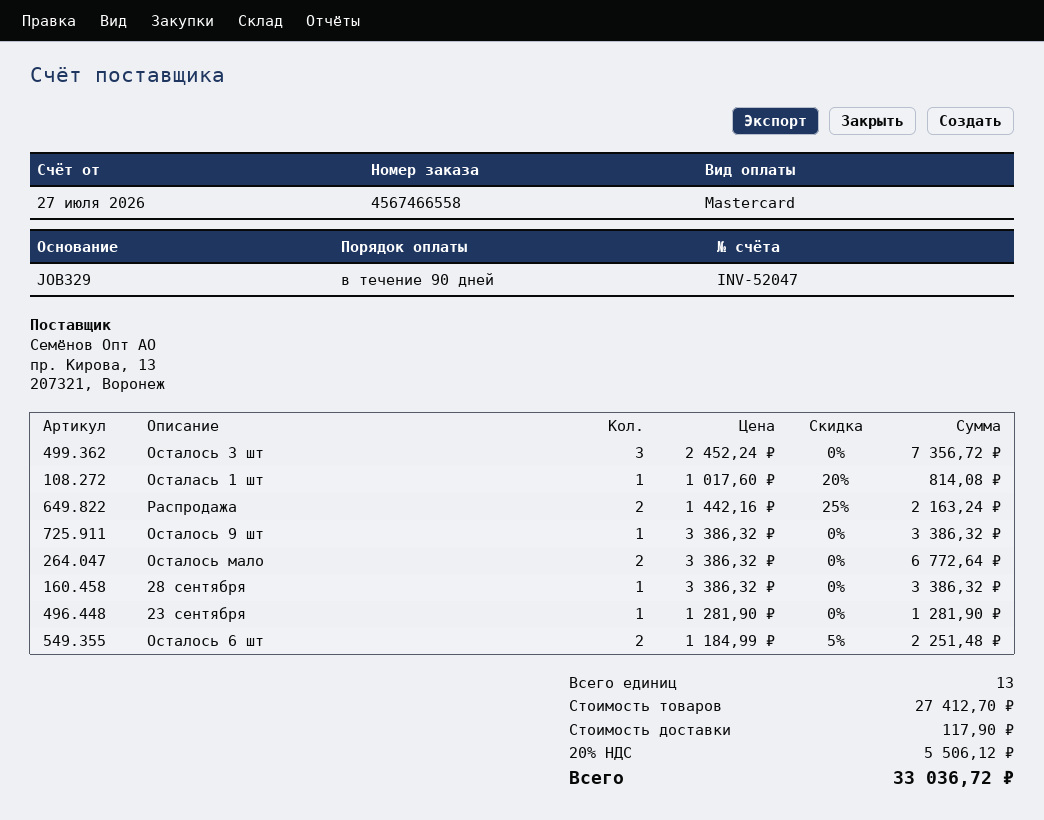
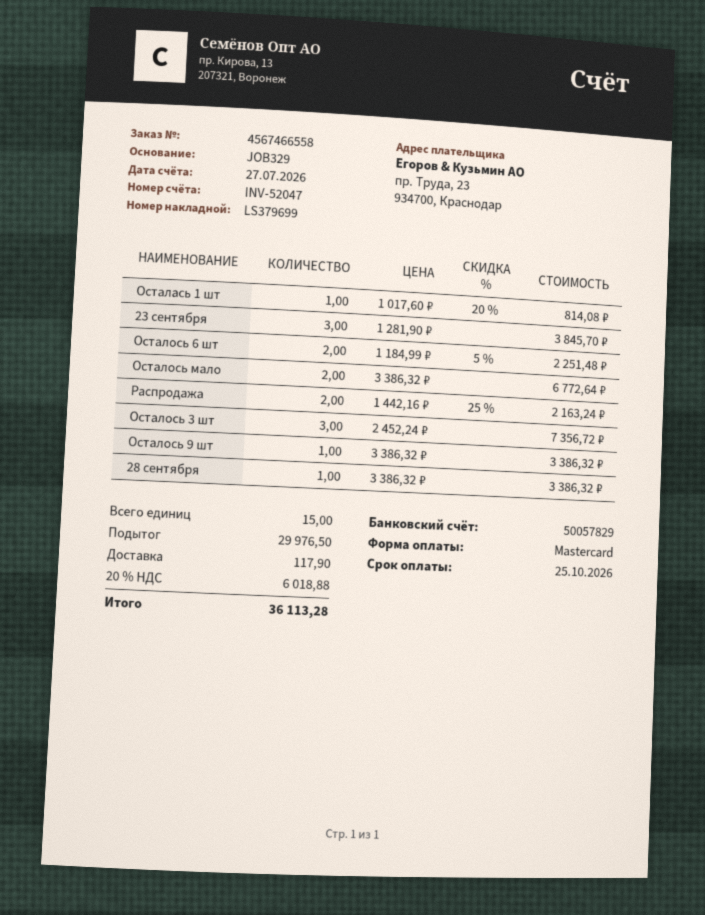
23 сентября: 1 x 1281.90 = 1281.90 -> 3 x 1281.90 = 3845.70
total quantity: 13 -> 15
subtotal: 27412.70 -> 29976.50
tax: 20% = 5506.12 -> 20% = 6018.88
total: 33036.72 -> 36113.28

